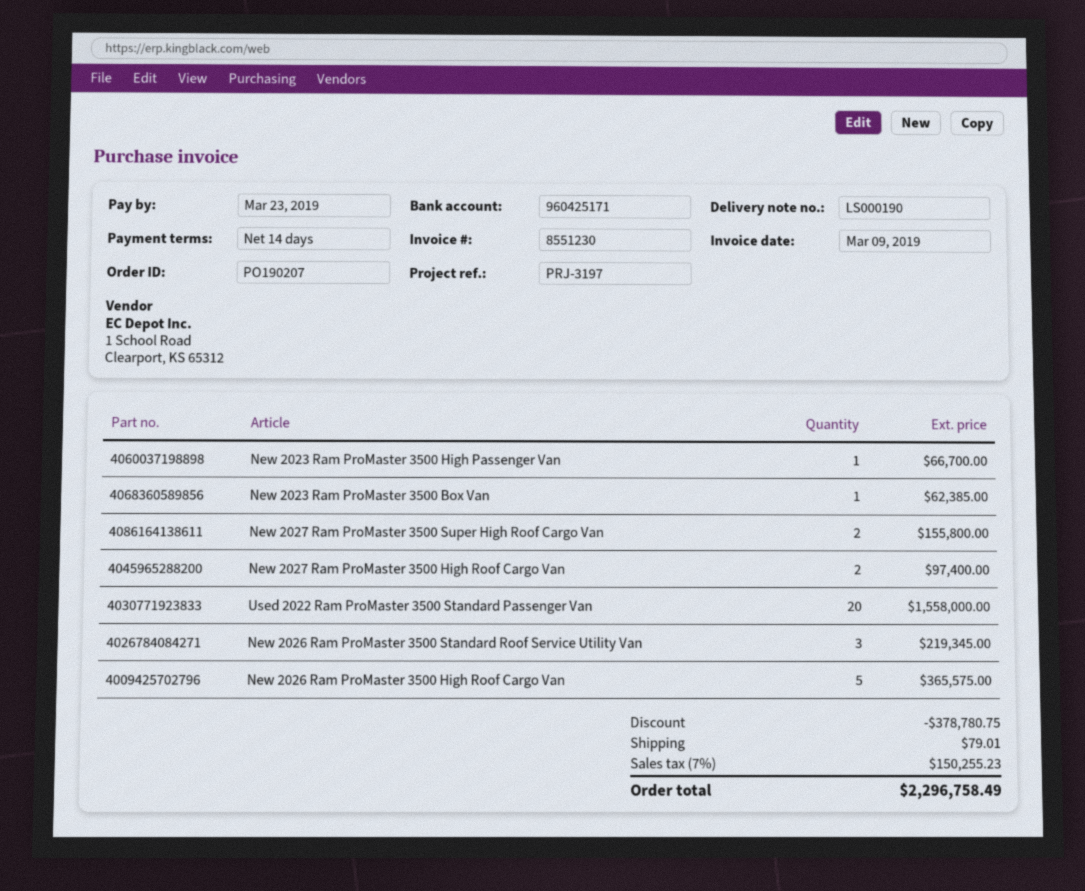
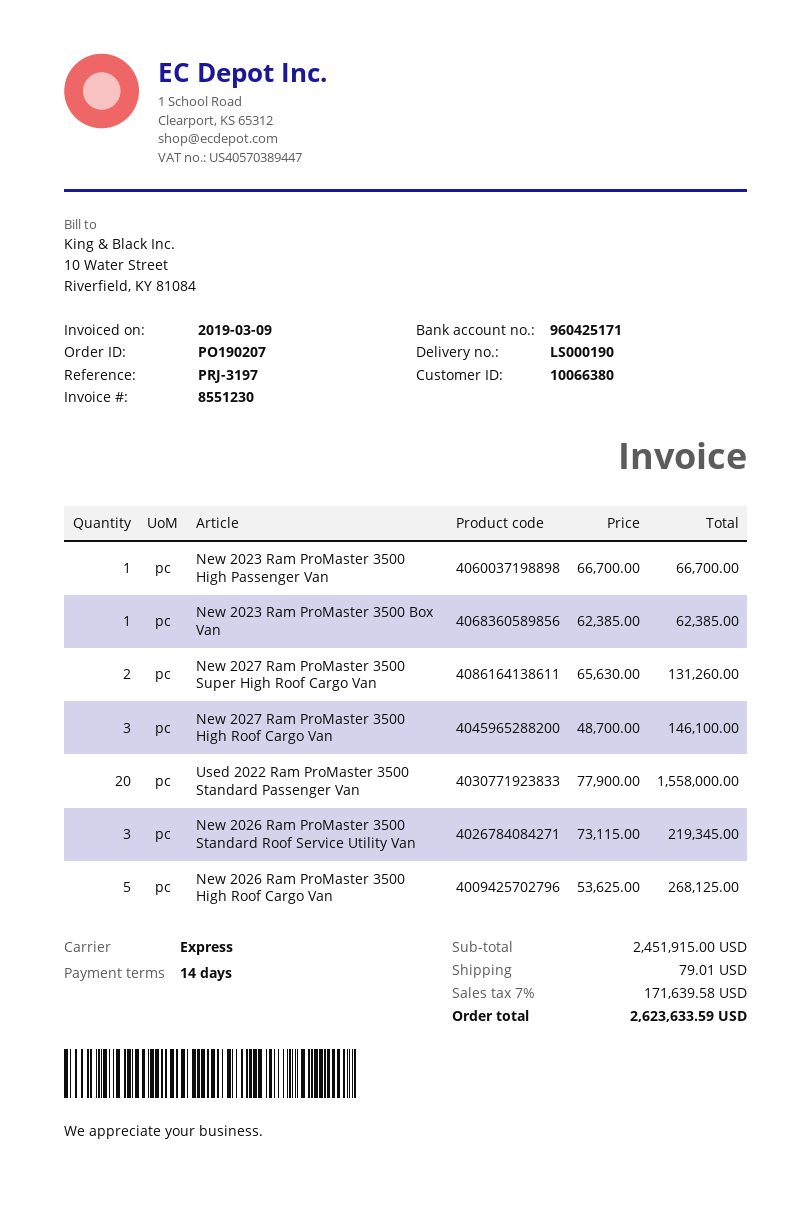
New 2027 Ram ProMaster 3500 Super High Roof Cargo Van: 2 for 155800.00 -> 2 for 131260.00
New 2027 Ram ProMaster 3500 High Roof Cargo Van: 2 for 97400.00 -> 3 for 146100.00
New 2026 Ram ProMaster 3500 High Roof Cargo Van: 5 for 365575.00 -> 5 for 268125.00
discount: 378780.75 -> none
tax: 7% = 150255.23 -> 7% = 171639.58
total: 2296758.49 -> 2623633.59

